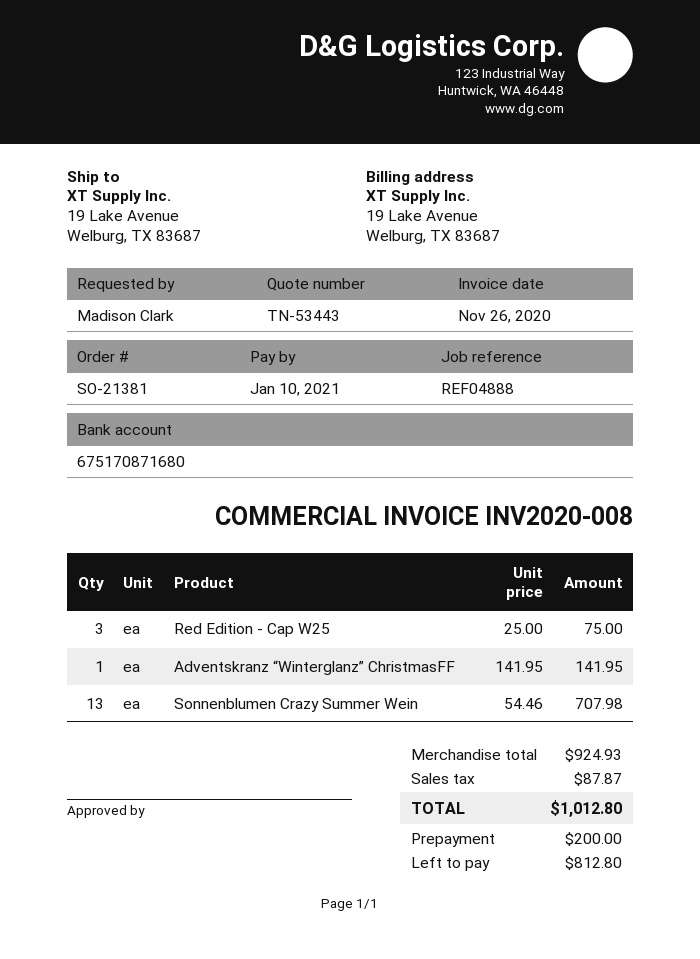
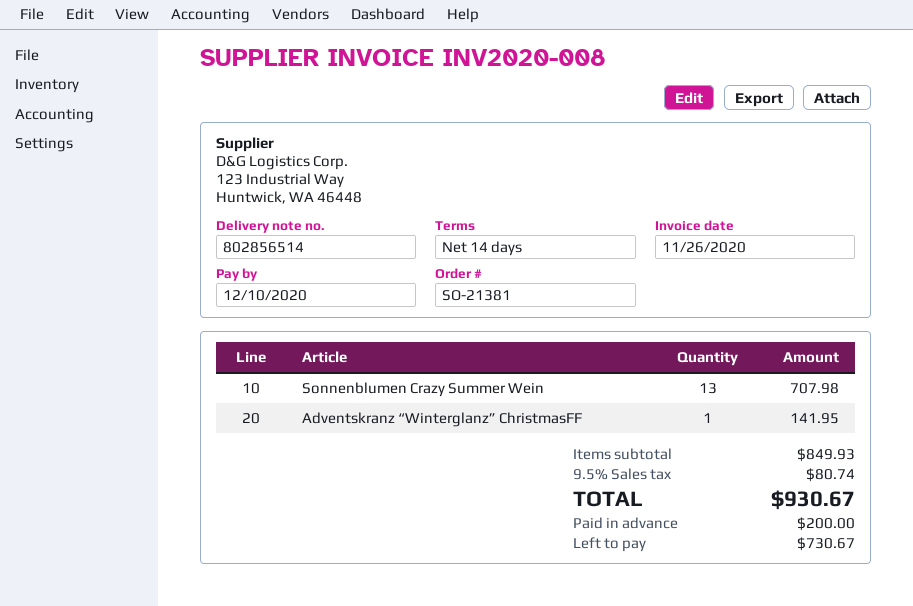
due date: 2021-01-10 -> 2020-12-10
Red Edition - Cap W25: 3 for 75.00 -> none
subtotal: 924.93 -> 849.93
tax: 87.87 -> 80.74
total: 1012.80 -> 930.67
balance: 812.80 -> 730.67

